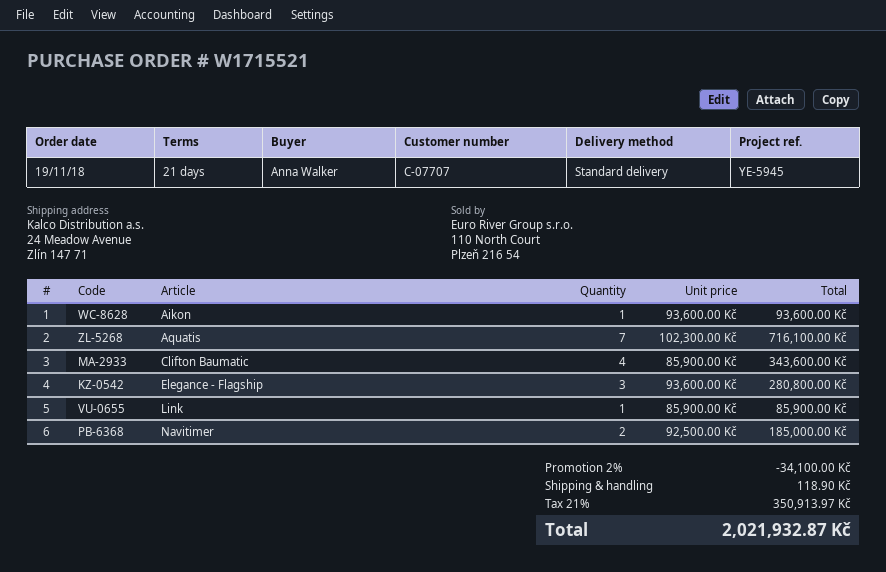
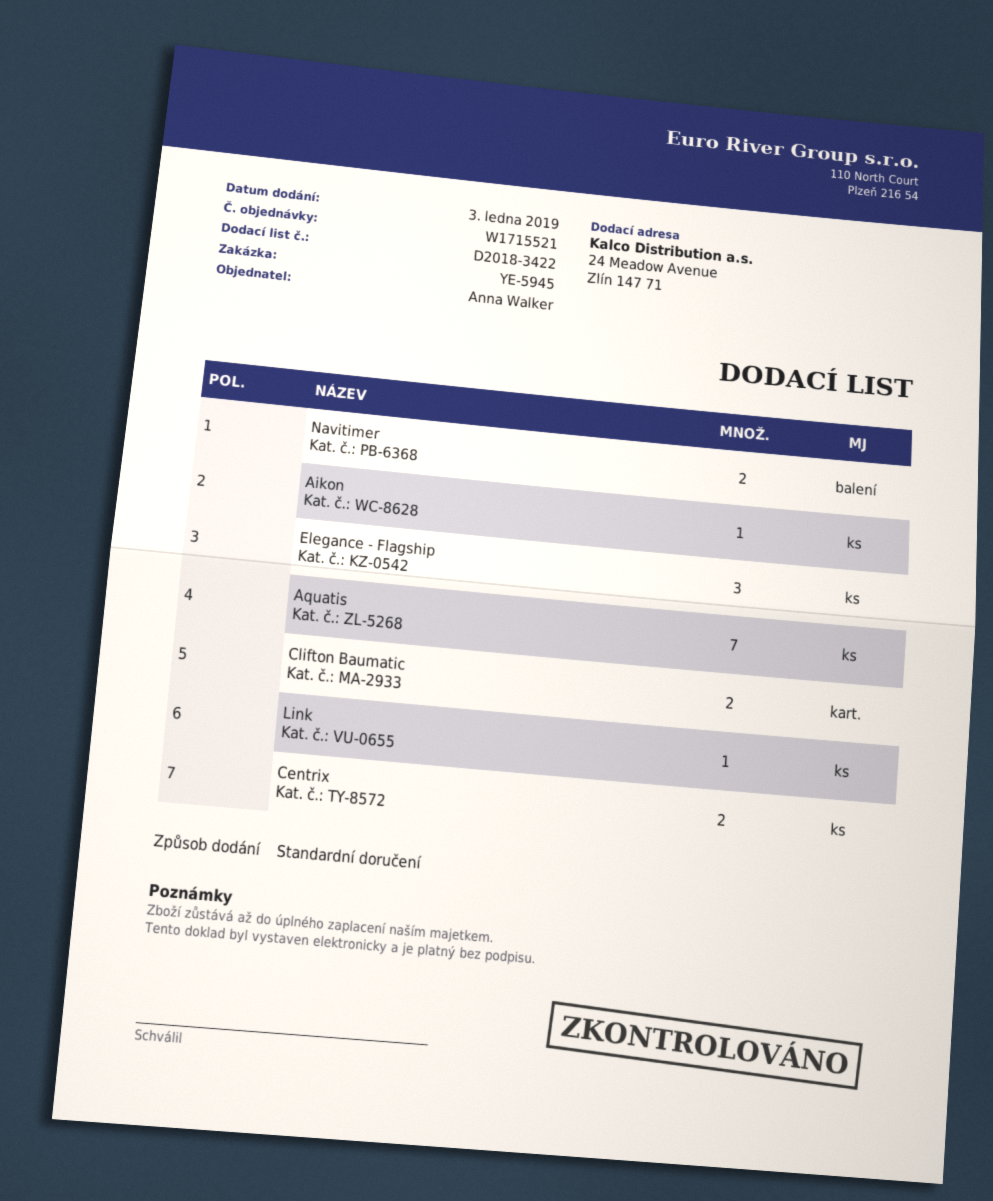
Clifton Baumatic: 4 -> 2
Centrix: none -> 2

